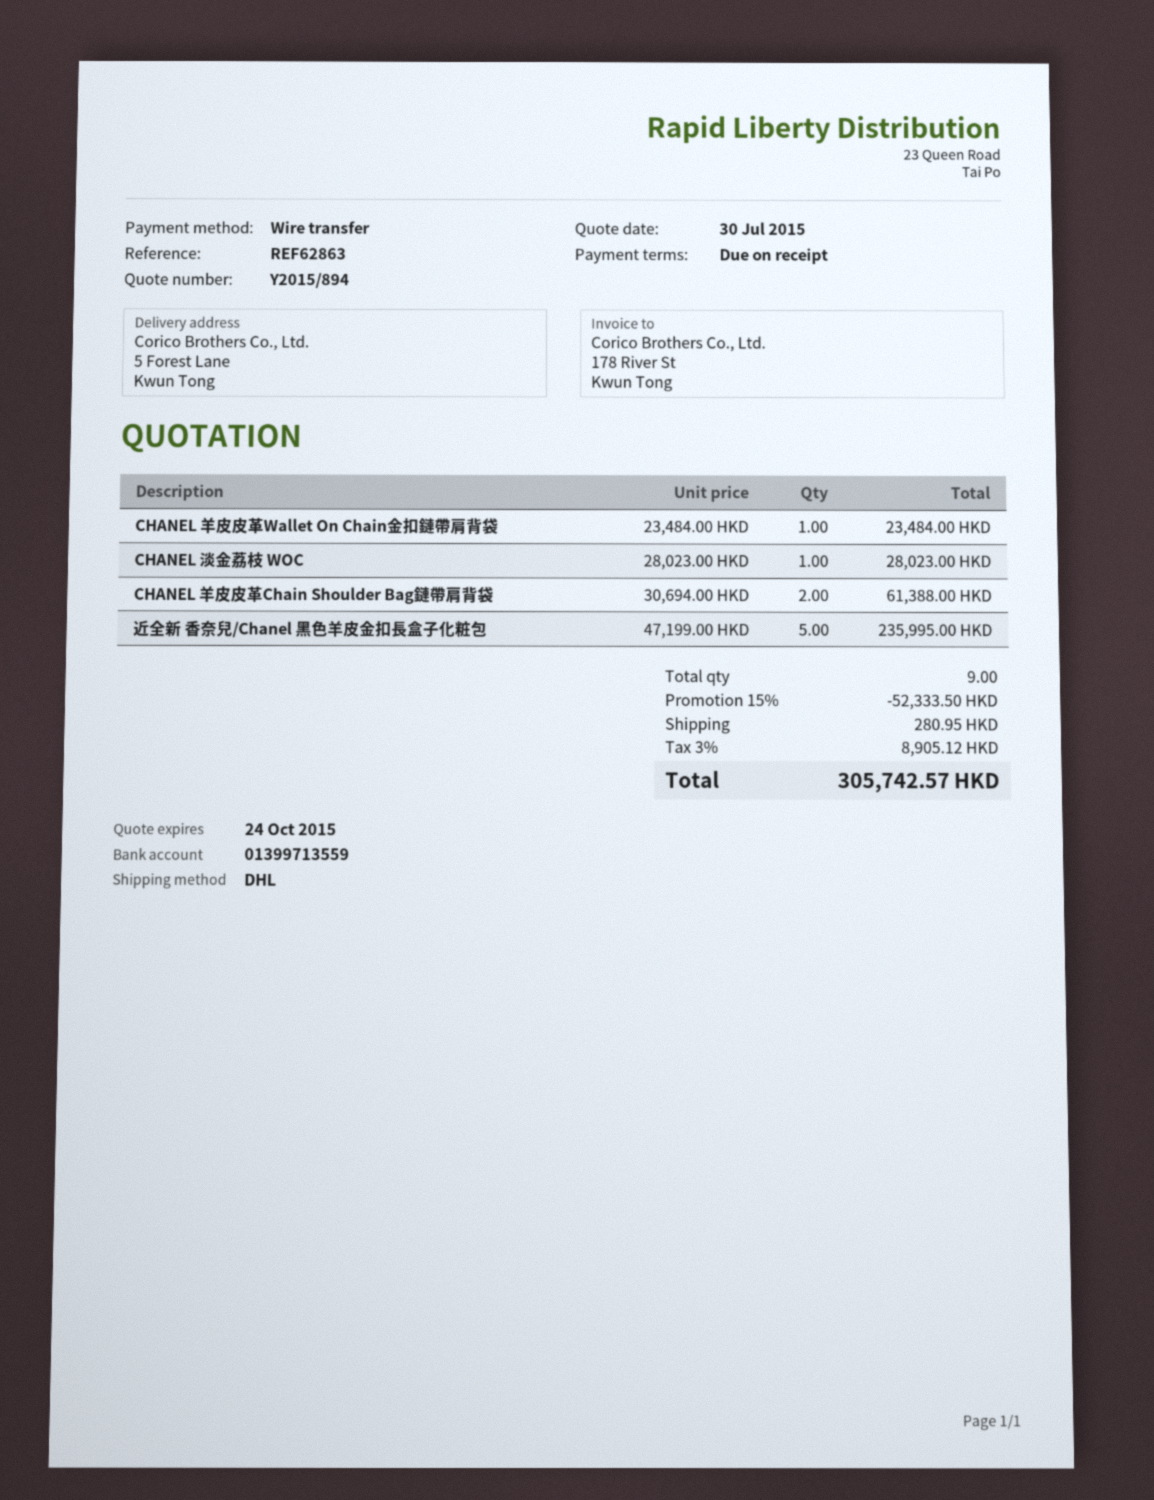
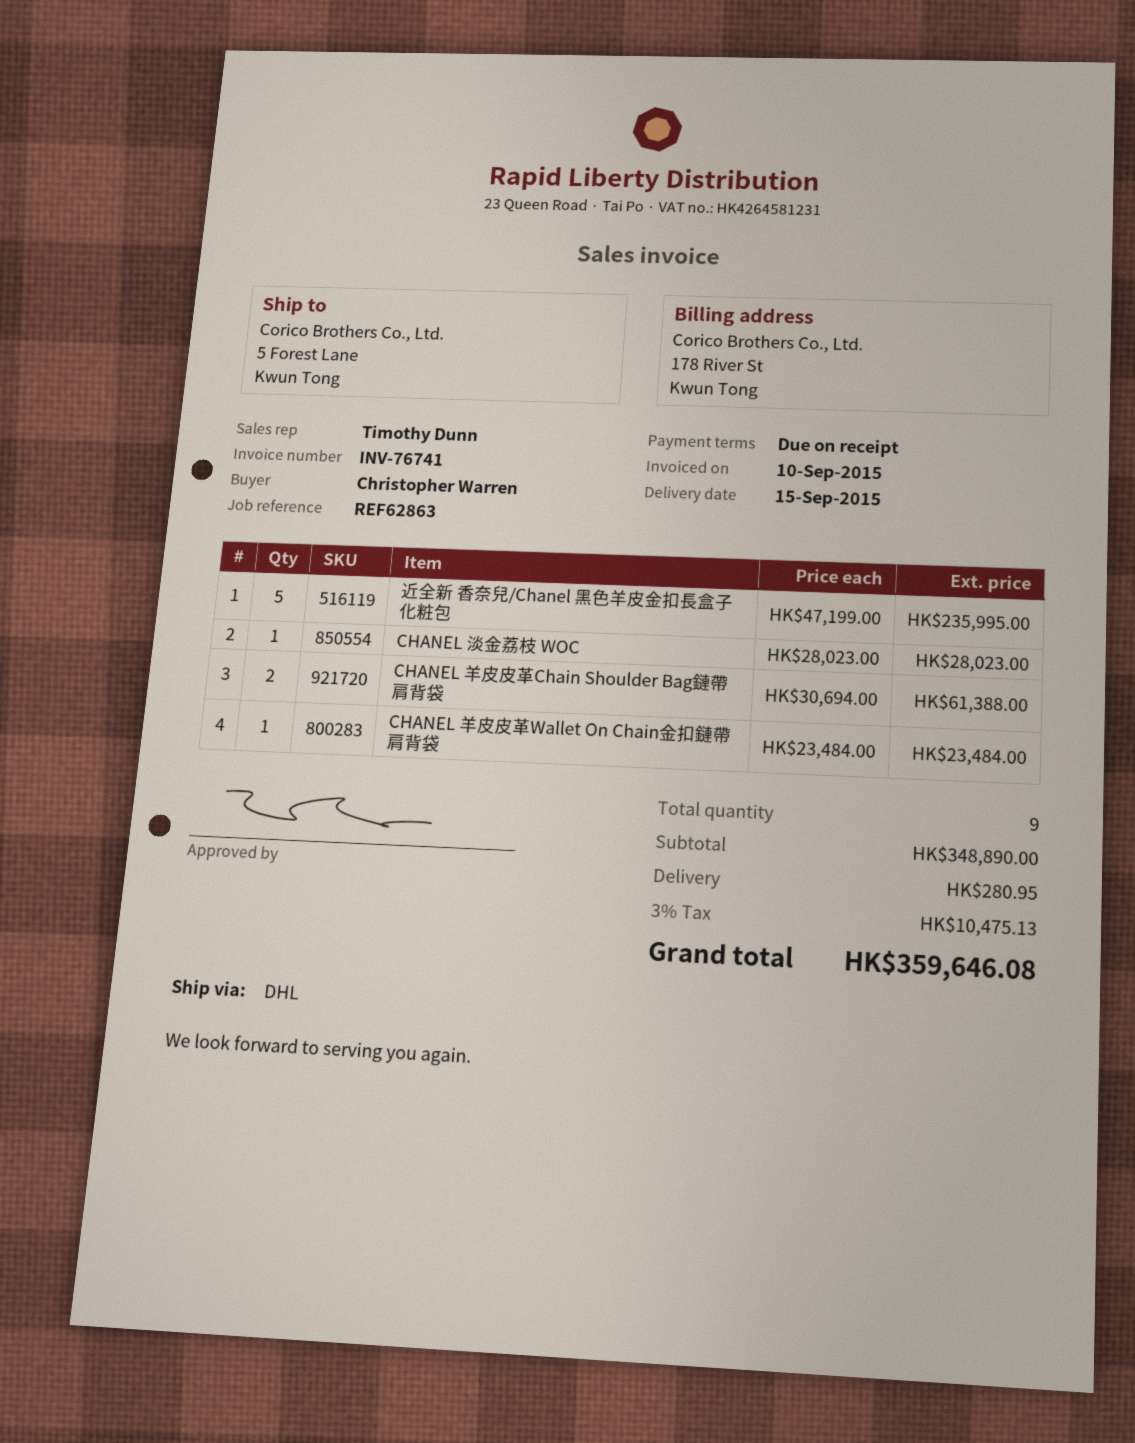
discount: 15% = 52333.50 -> none
tax: 3% = 8905.12 -> 3% = 10475.13
total: 305742.57 -> 359646.08

